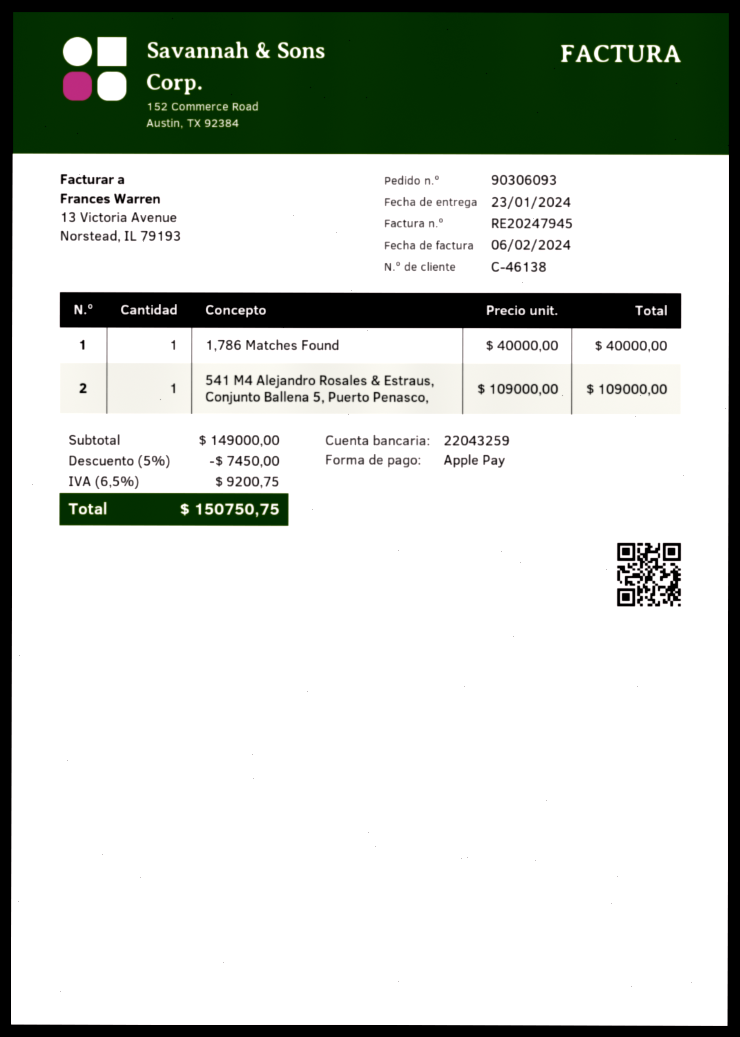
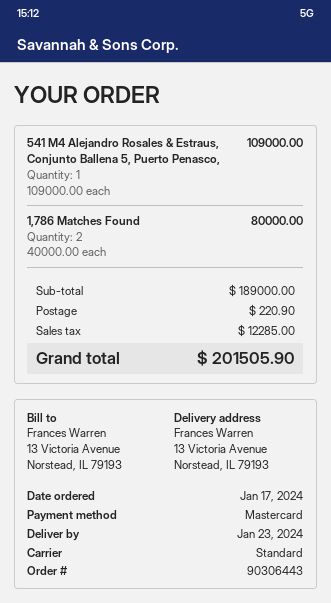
order number: 90306093 -> 90306443
payment method: Apple Pay -> Mastercard
1,786 Matches Found: 1 x 40000.00 = 40000.00 -> 2 x 40000.00 = 80000.00
subtotal: 149000.00 -> 189000.00
discount: 5% = 7450.00 -> none
shipping: none -> 220.90
tax: 9200.75 -> 12285.00
total: 150750.75 -> 201505.90

